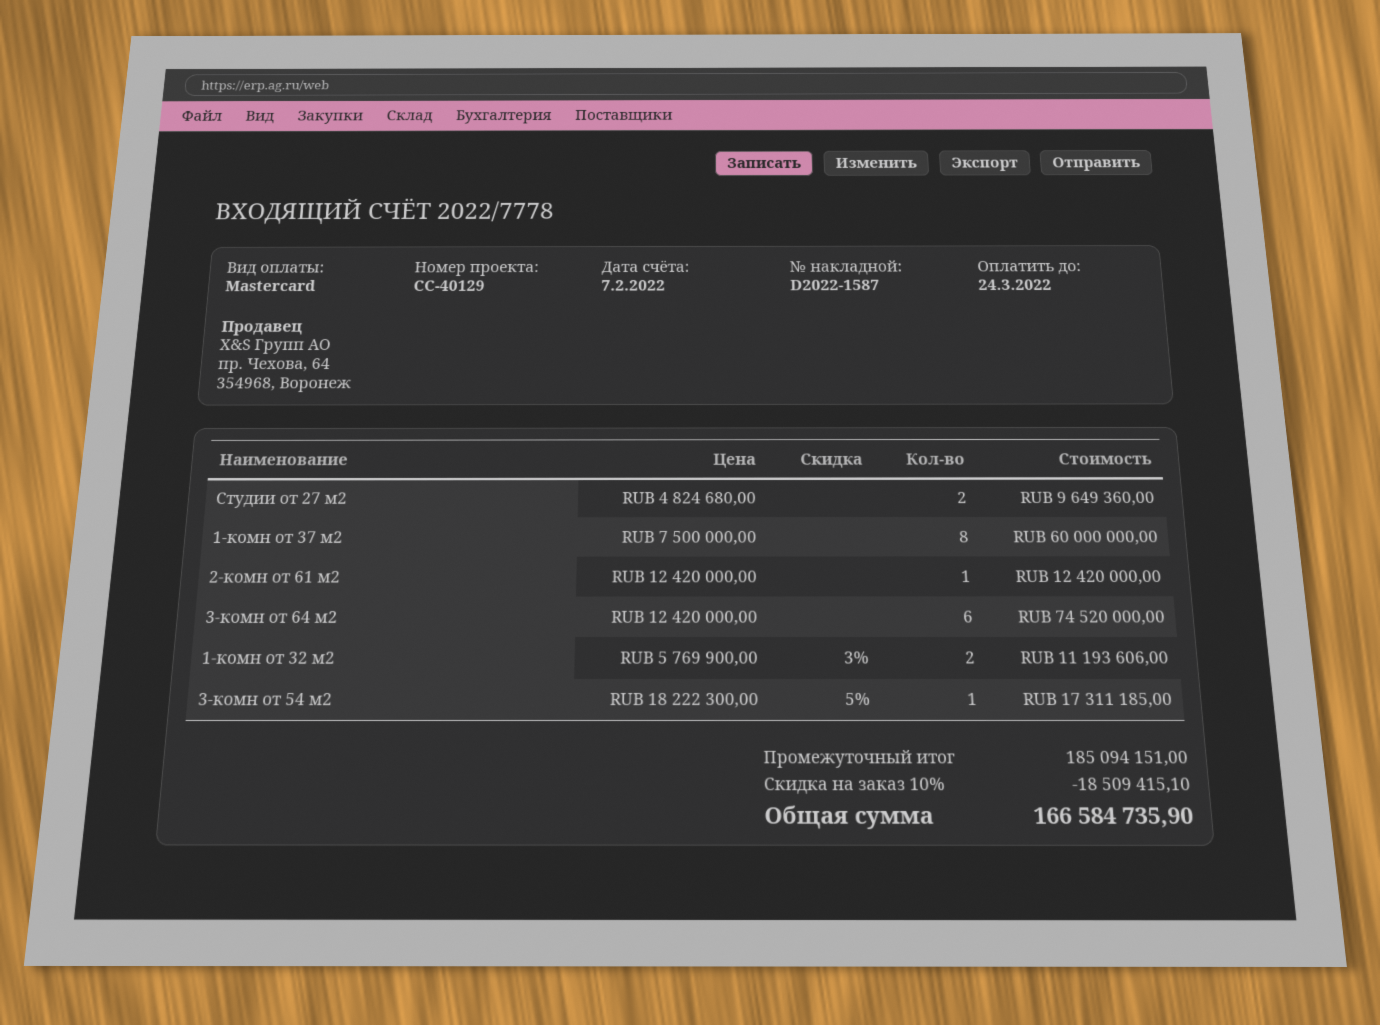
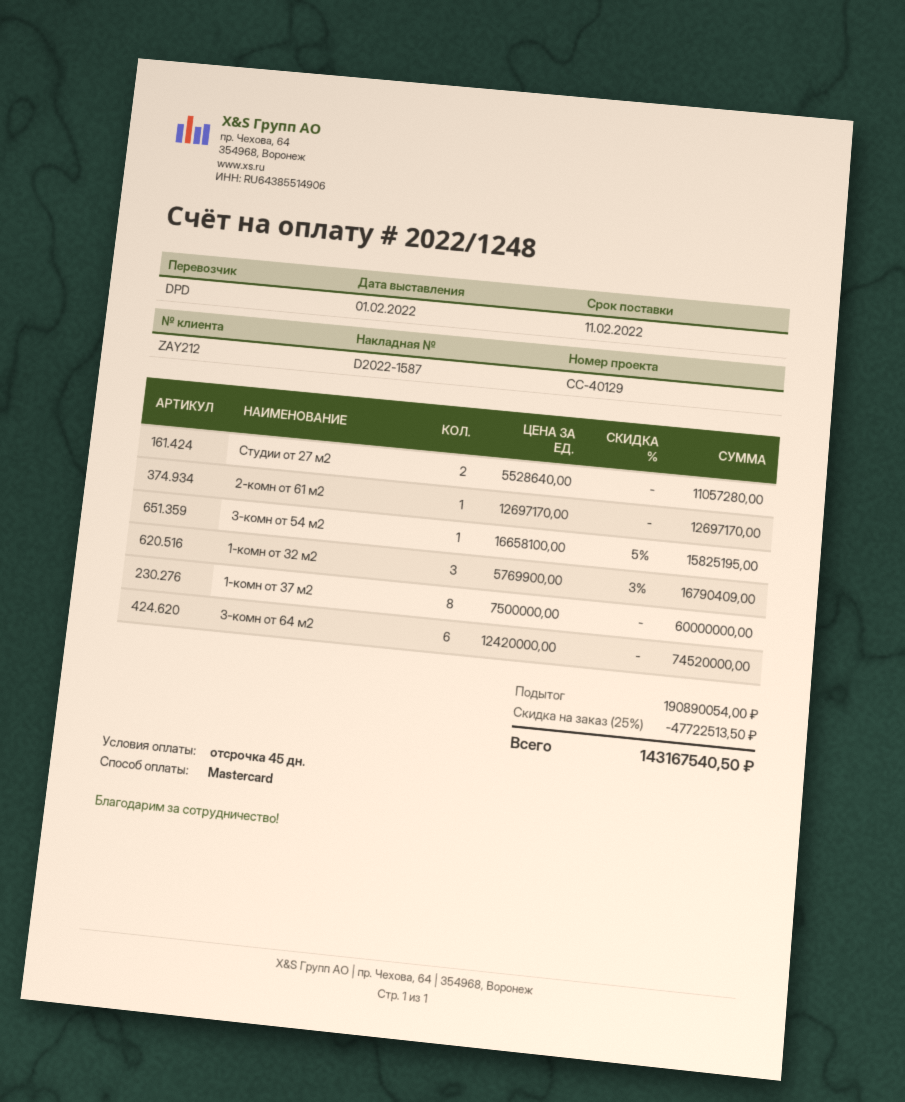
invoice number: 2022/7778 -> 2022/1248
invoice date: 2022-02-07 -> 2022-02-01
Студии от 27 м2: 2 x 4824680.00 = 9649360.00 -> 2 x 5528640.00 = 11057280.00
2-комн от 61 м2: 1 x 12420000.00 = 12420000.00 -> 1 x 12697170.00 = 12697170.00
1-комн от 32 м2: 2 x 5769900.00 - 3% = 11193606.00 -> 3 x 5769900.00 - 3% = 16790409.00
3-комн от 54 м2: 1 x 18222300.00 - 5% = 17311185.00 -> 1 x 16658100.00 - 5% = 15825195.00
subtotal: 185094151.00 -> 190890054.00
discount: 10% = 18509415.10 -> 25% = 47722513.50
total: 166584735.90 -> 143167540.50

